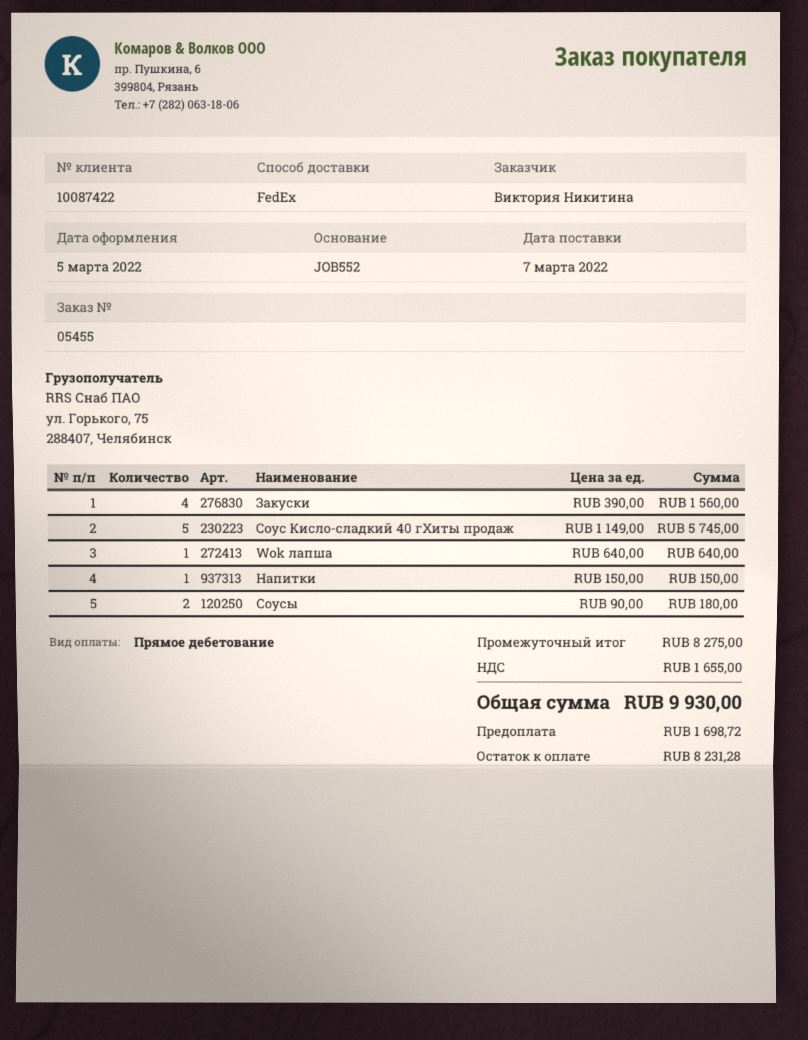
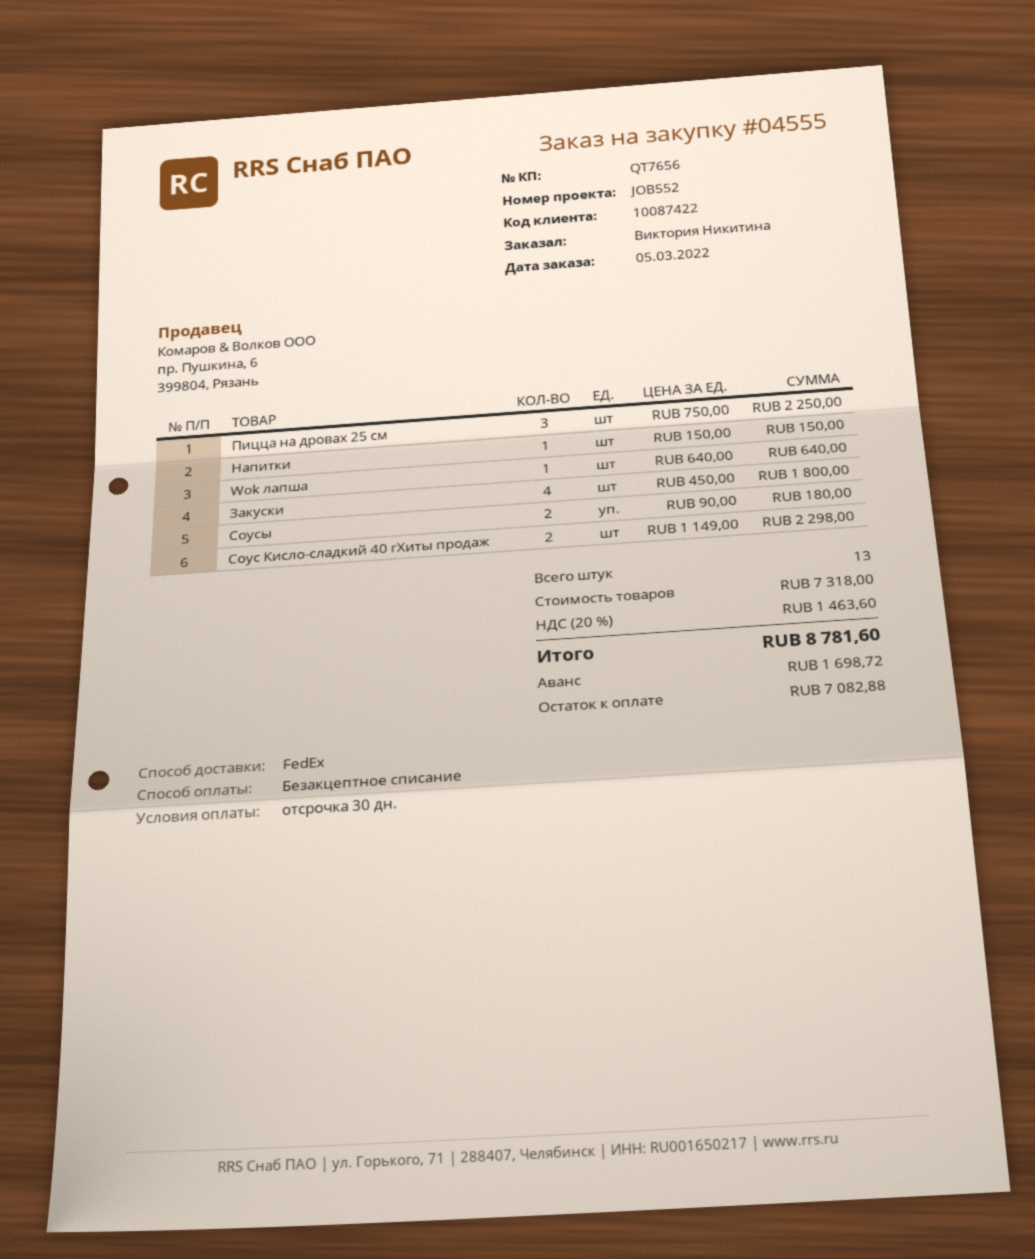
order number: 05455 -> 04555
Закуски: 4 x 390.00 = 1560.00 -> 4 x 450.00 = 1800.00
Соус Кисло-сладкий 40 гХиты продаж: 5 x 1149.00 = 5745.00 -> 2 x 1149.00 = 2298.00
Пицца на дровах 25 см: none -> 3 x 750.00 = 2250.00
subtotal: 8275.00 -> 7318.00
tax: 1655.00 -> 1463.60
total: 9930.00 -> 8781.60
balance: 8231.28 -> 7082.88

